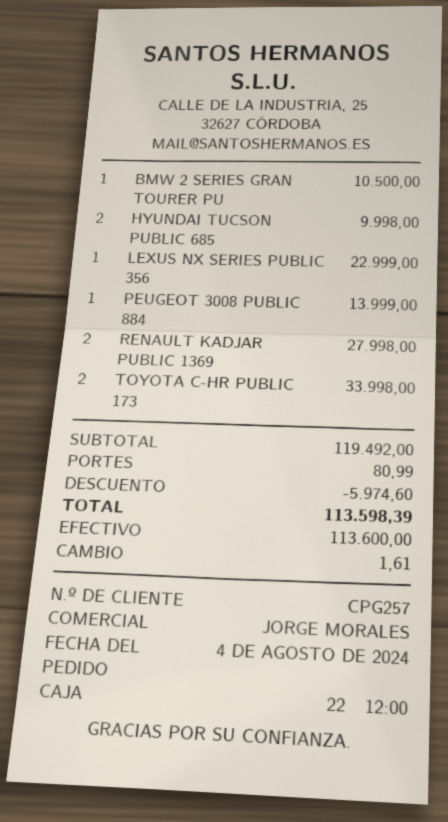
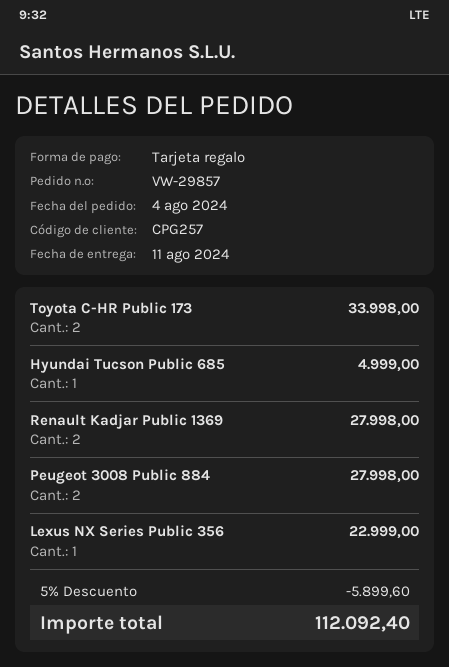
payment method: cash -> gift card
BMW 2 SERIES GRAN TOURER PU: 1 for 10500.00 -> none
HYUNDAI TUCSON PUBLIC 685: 2 for 9998.00 -> 1 for 4999.00
PEUGEOT 3008 PUBLIC 884: 1 for 13999.00 -> 2 for 27998.00
discount: 5974.60 -> 5899.60
shipping: 80.99 -> none
total: 113598.39 -> 112092.40

